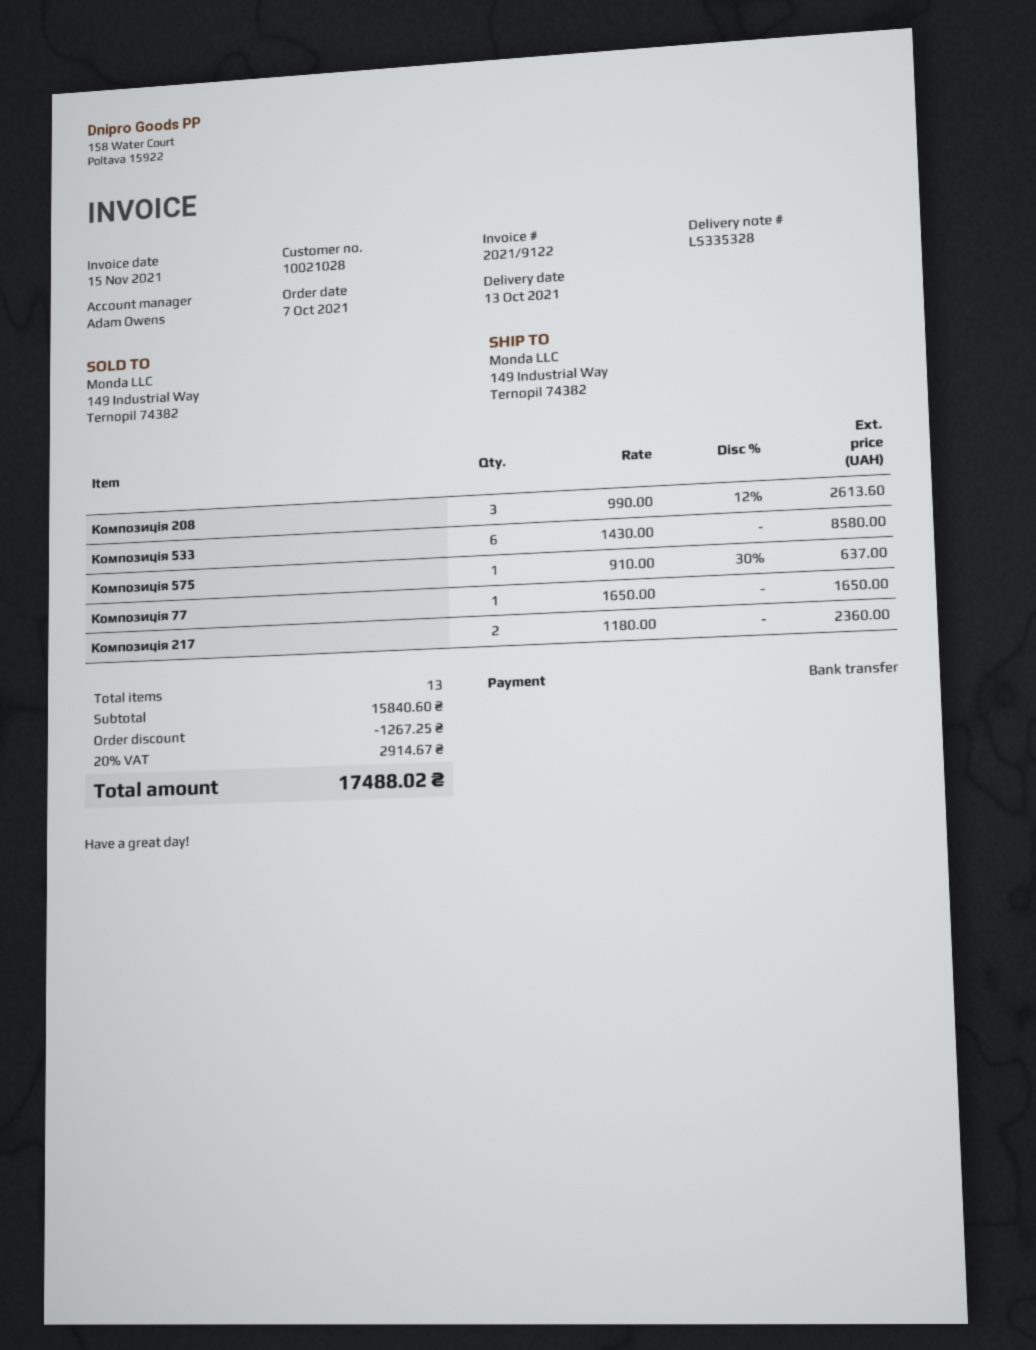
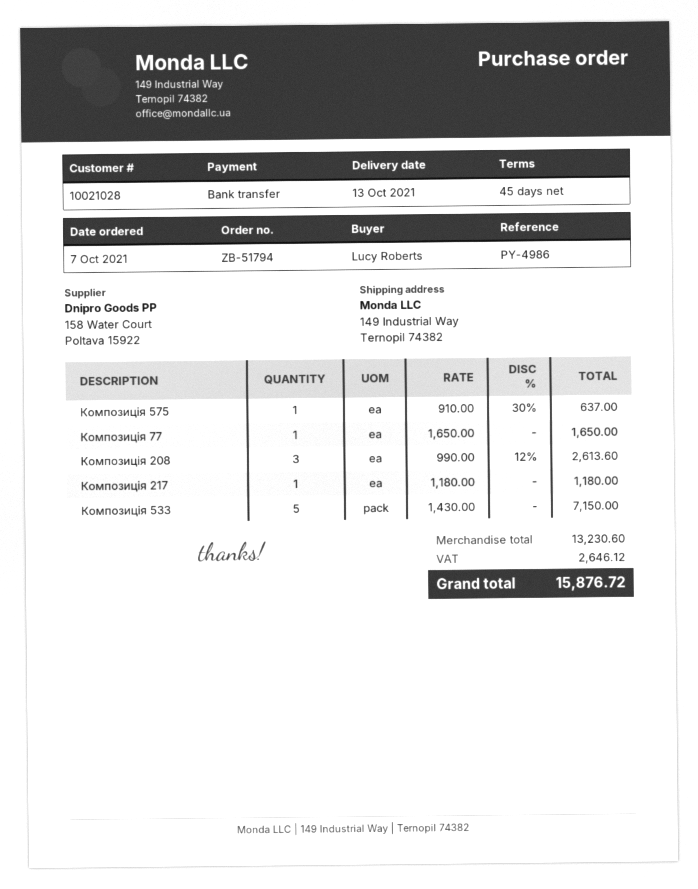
Композиція 533: 6 x 1430.00 = 8580.00 -> 5 x 1430.00 = 7150.00
Композиція 217: 2 x 1180.00 = 2360.00 -> 1 x 1180.00 = 1180.00
subtotal: 15840.60 -> 13230.60
discount: 1267.25 -> none
tax: 2914.67 -> 2646.12
total: 17488.02 -> 15876.72

